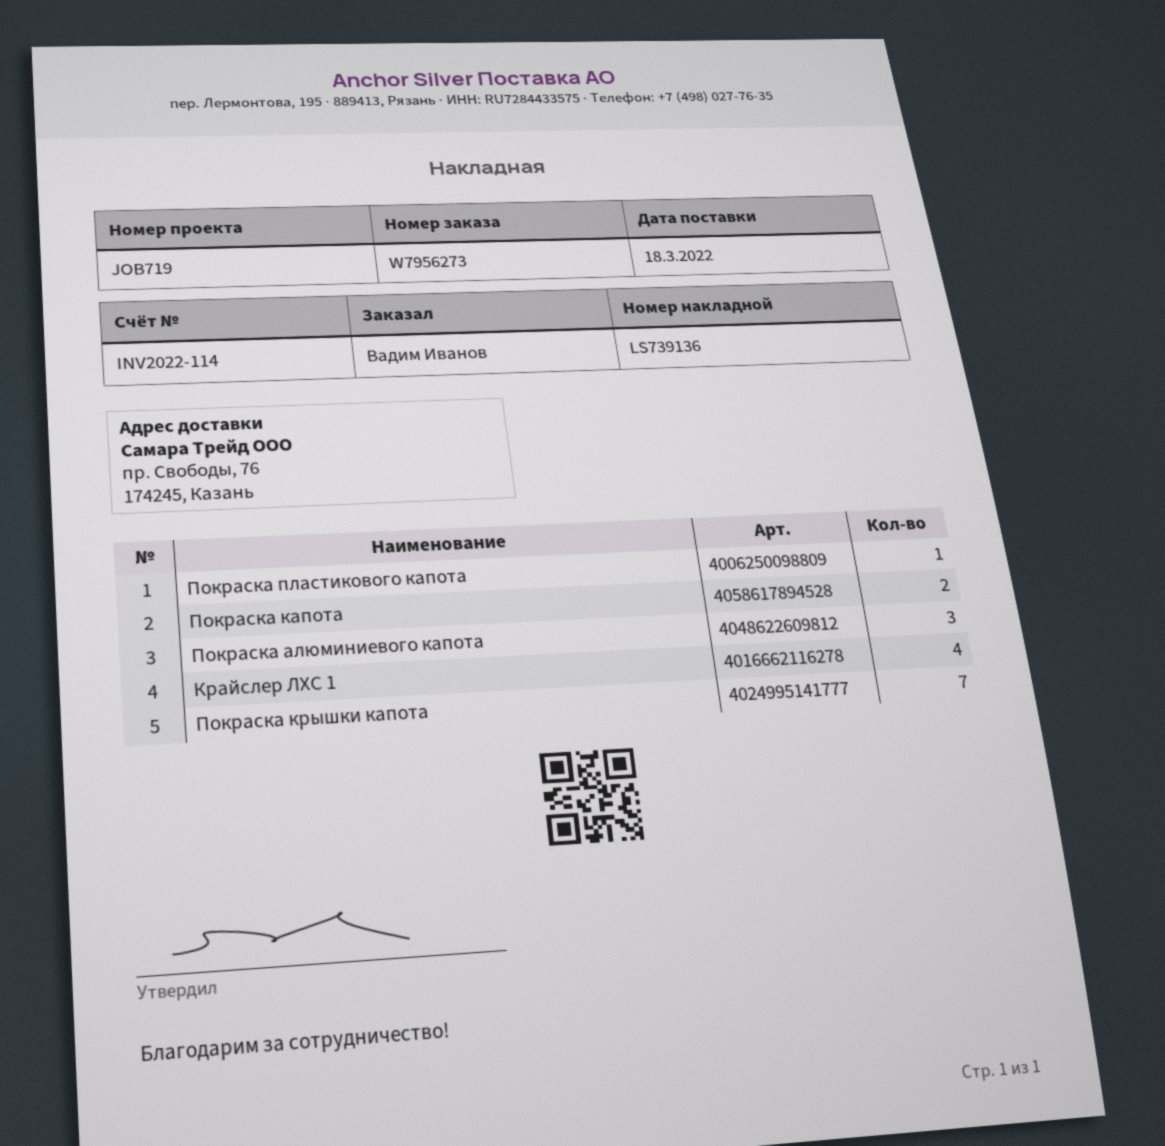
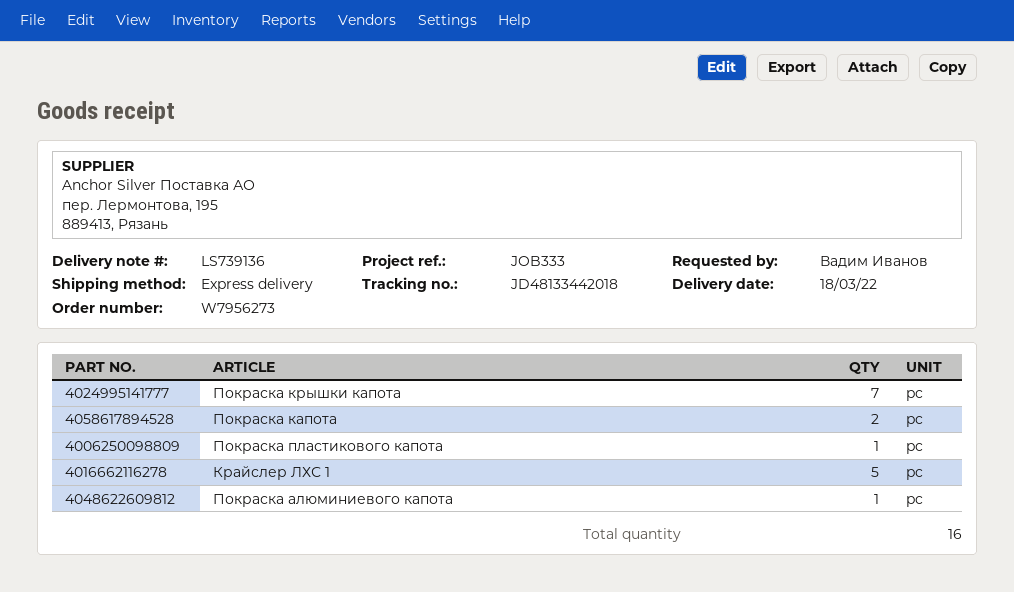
reference: JOB719 -> JOB333
Покраска алюминиевого капота: 3 -> 1
Крайслер ЛХС 1: 4 -> 5

